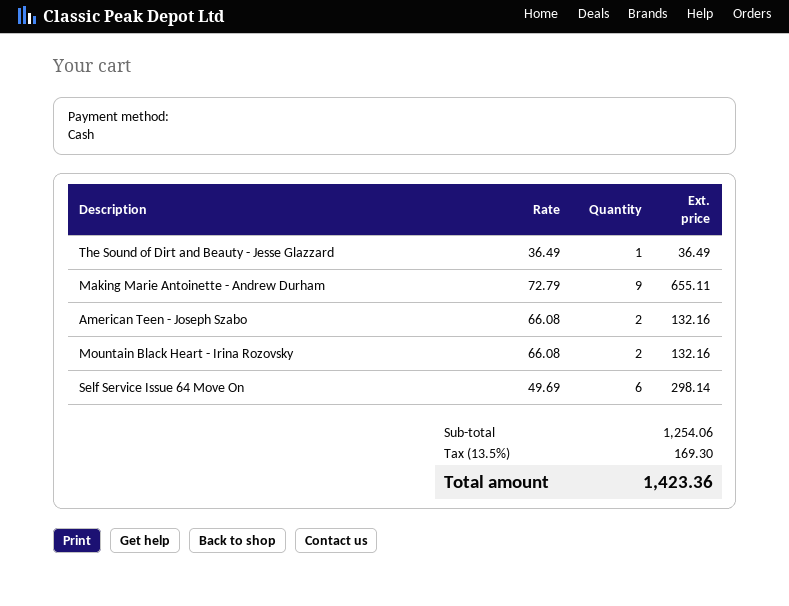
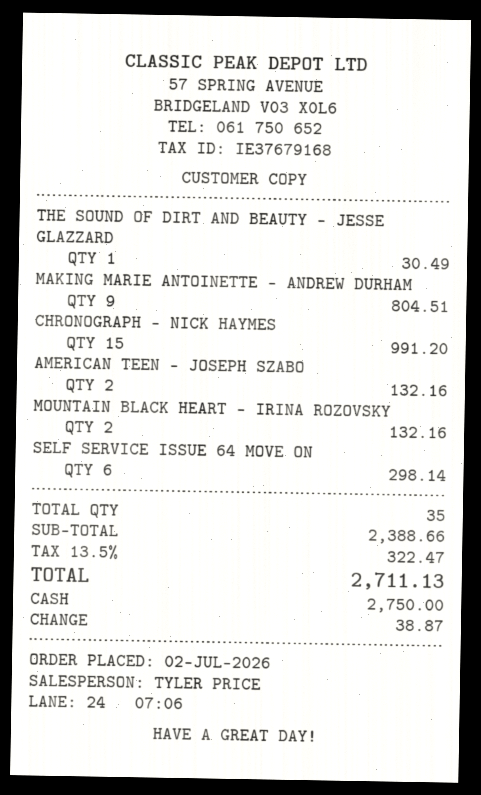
The Sound of Dirt and Beauty - Jesse Glazzard: 1 for 36.49 -> 1 for 30.49
Making Marie Antoinette - Andrew Durham: 9 for 655.11 -> 9 for 804.51
CHRONOGRAPH - NICK HAYMES: none -> 15 for 991.20
subtotal: 1254.06 -> 2388.66
tax: 13.5% = 169.30 -> 13.5% = 322.47
total: 1423.36 -> 2711.13

